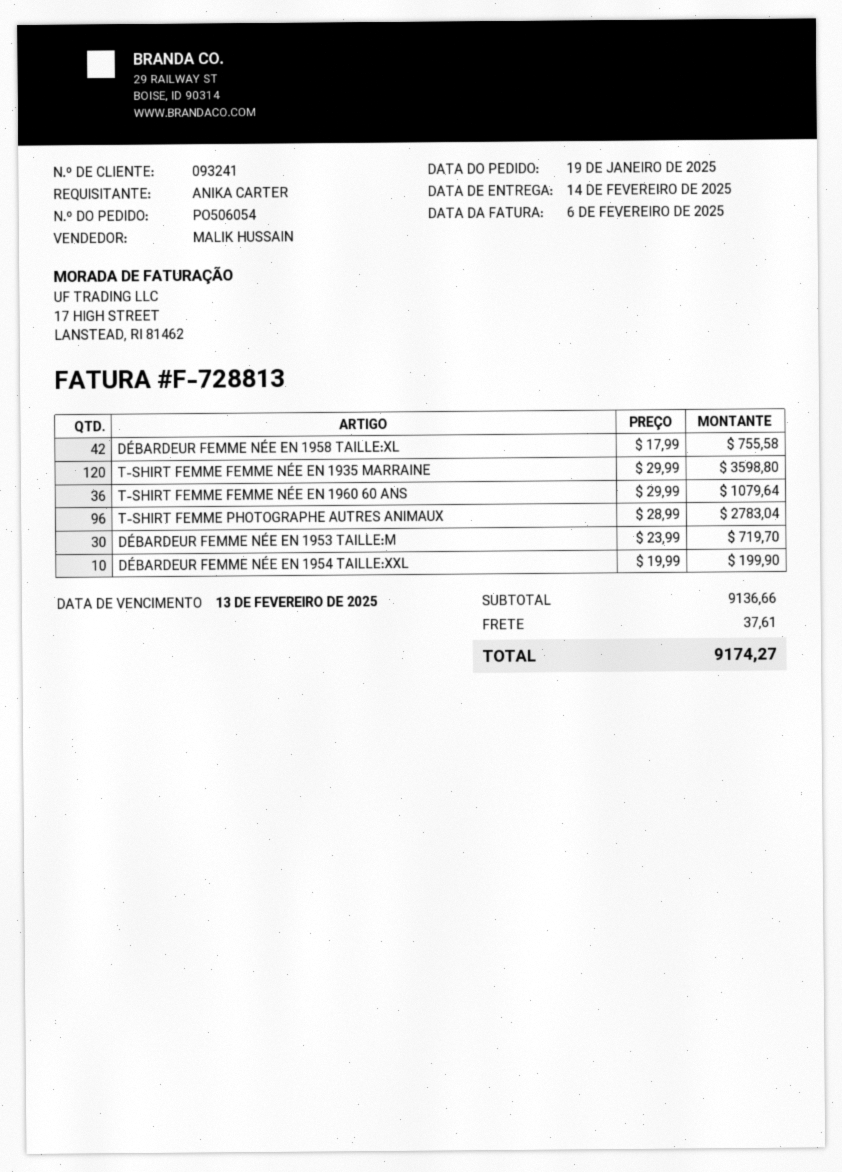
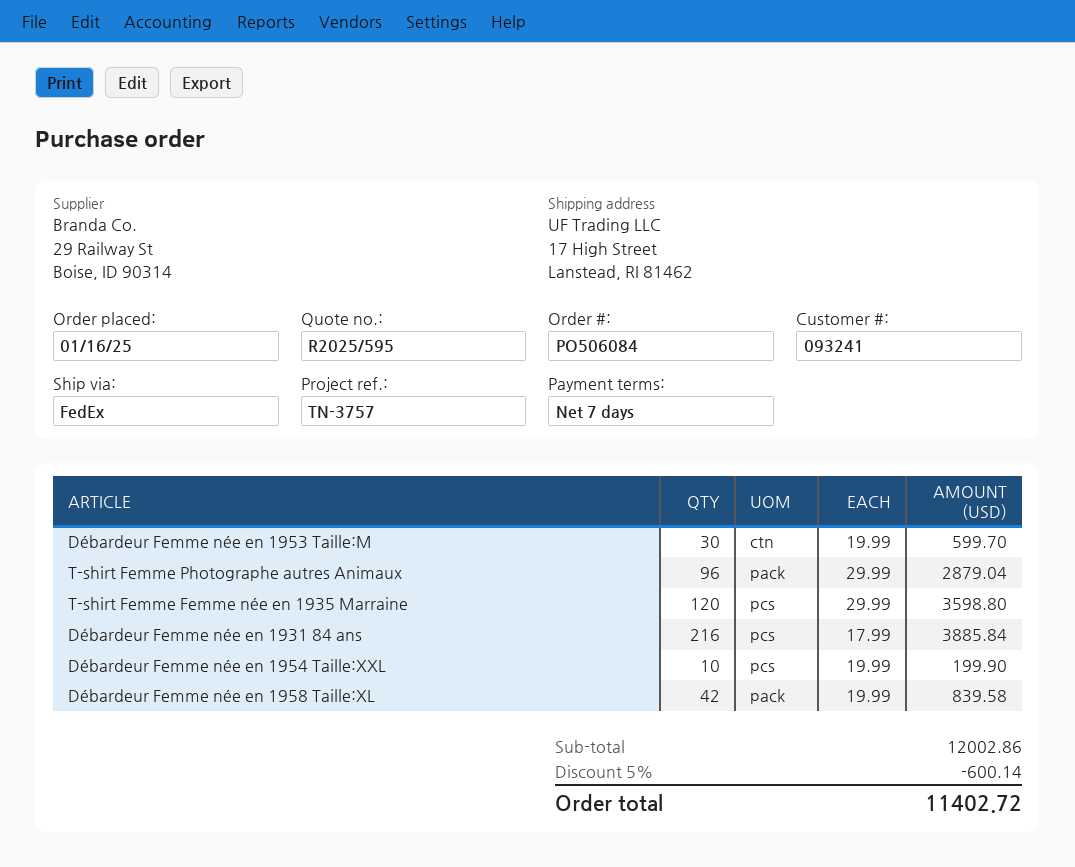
order number: PO506054 -> PO506084
order date: 2025-01-19 -> 2025-01-16
DÉBARDEUR FEMME NÉE EN 1958 TAILLE:XL: 42 x 17.99 = 755.58 -> 42 x 19.99 = 839.58
T-SHIRT FEMME FEMME NÉE EN 1960 60 ANS: 36 x 29.99 = 1079.64 -> none
T-SHIRT FEMME PHOTOGRAPHE AUTRES ANIMAUX: 96 x 28.99 = 2783.04 -> 96 x 29.99 = 2879.04
DÉBARDEUR FEMME NÉE EN 1953 TAILLE:M: 30 x 23.99 = 719.70 -> 30 x 19.99 = 599.70
Débardeur Femme née en 1931 84 ans: none -> 216 x 17.99 = 3885.84
subtotal: 9136.66 -> 12002.86
discount: none -> 5% = 600.14
shipping: 37.61 -> none
total: 9174.27 -> 11402.72

